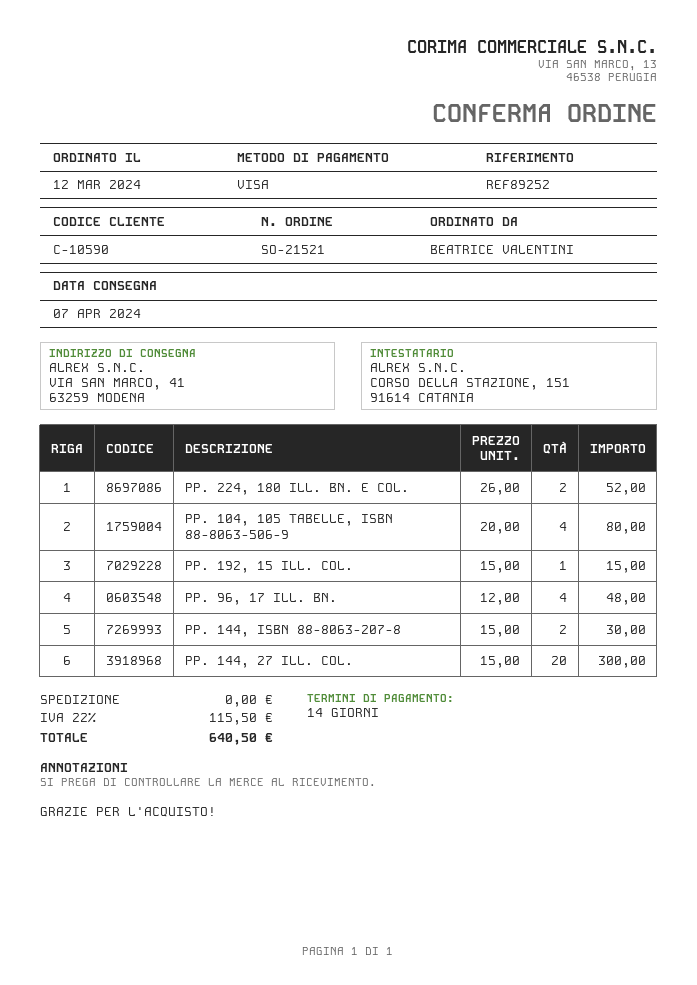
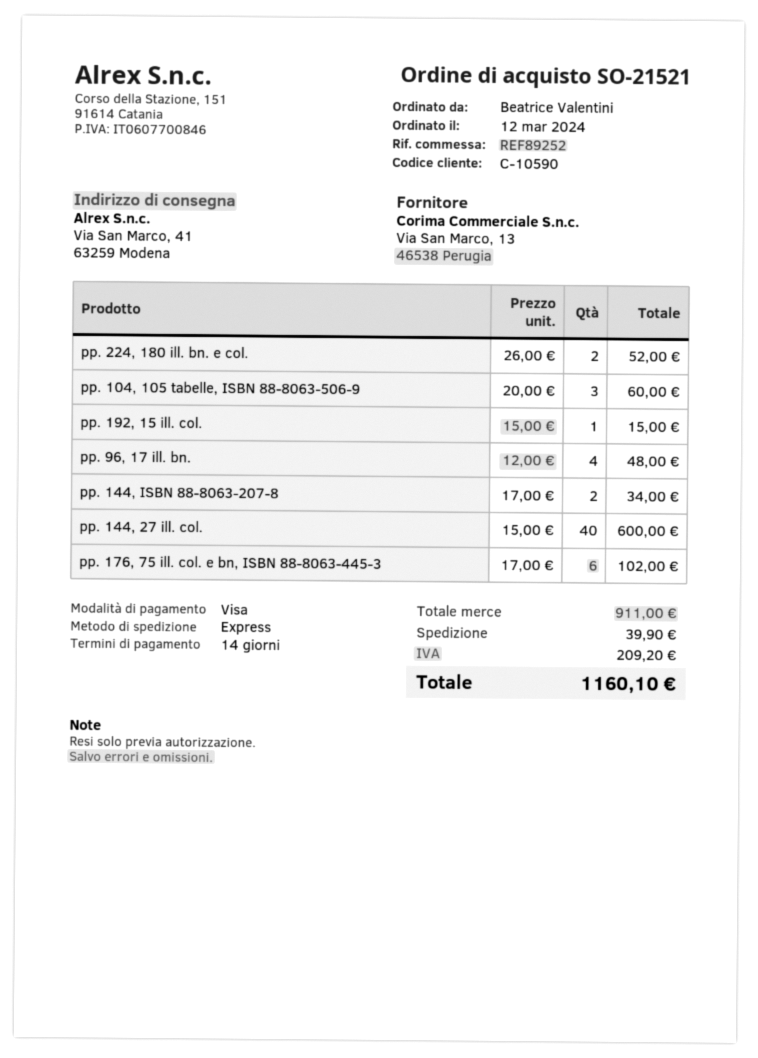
PP. 104, 105 TABELLE, ISBN 88-8063-506-9: 4 x 20.00 = 80.00 -> 3 x 20.00 = 60.00
PP. 144, ISBN 88-8063-207-8: 2 x 15.00 = 30.00 -> 2 x 17.00 = 34.00
PP. 144, 27 ILL. COL.: 20 x 15.00 = 300.00 -> 40 x 15.00 = 600.00
pp. 176, 75 ill. col. e bn, ISBN 88-8063-445-3: none -> 6 x 17.00 = 102.00
shipping: 0.00 -> 39.90
tax: 115.50 -> 209.20
total: 640.50 -> 1160.10

